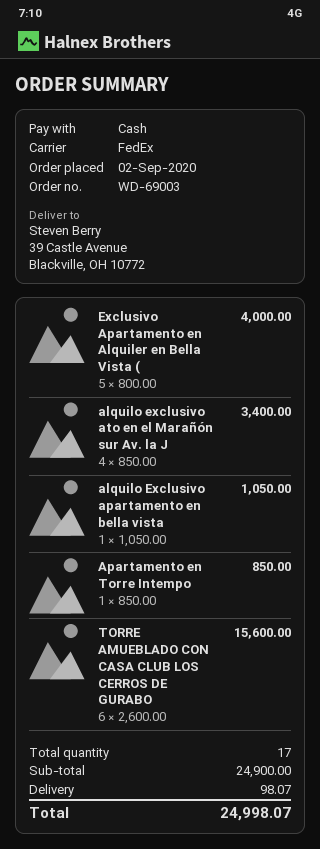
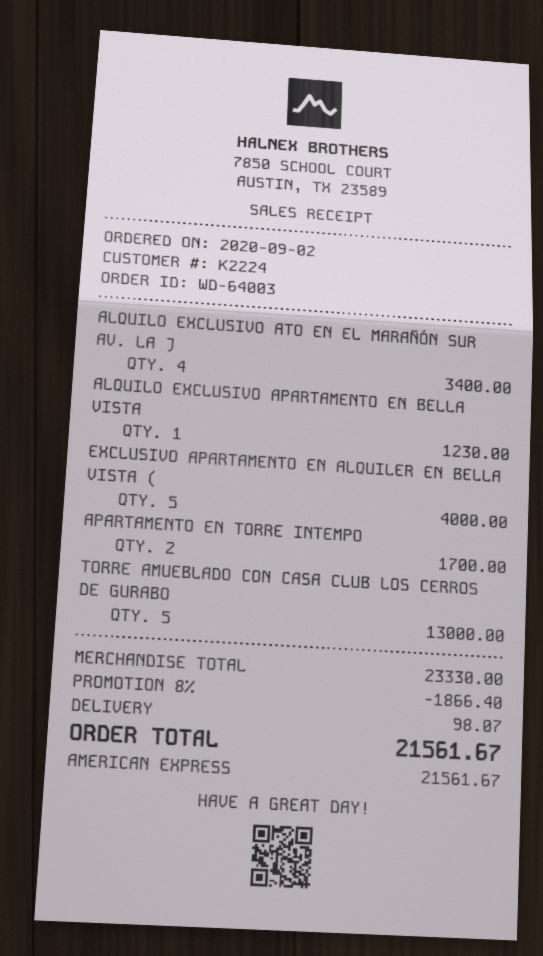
order number: WD-69003 -> WD-64003
payment method: cash -> American Express
alquilo Exclusivo apartamento en bella vista: 1 for 1050.00 -> 1 for 1230.00
Apartamento en Torre Intempo: 1 for 850.00 -> 2 for 1700.00
TORRE AMUEBLADO CON CASA CLUB LOS CERROS DE GURABO: 6 for 15600.00 -> 5 for 13000.00
subtotal: 24900.00 -> 23330.00
discount: none -> 8% = 1866.40
total: 24998.07 -> 21561.67

